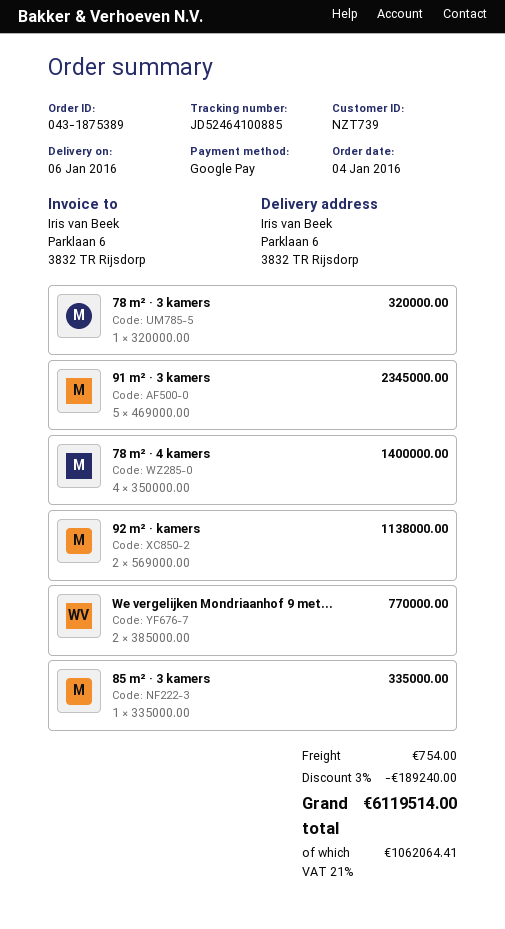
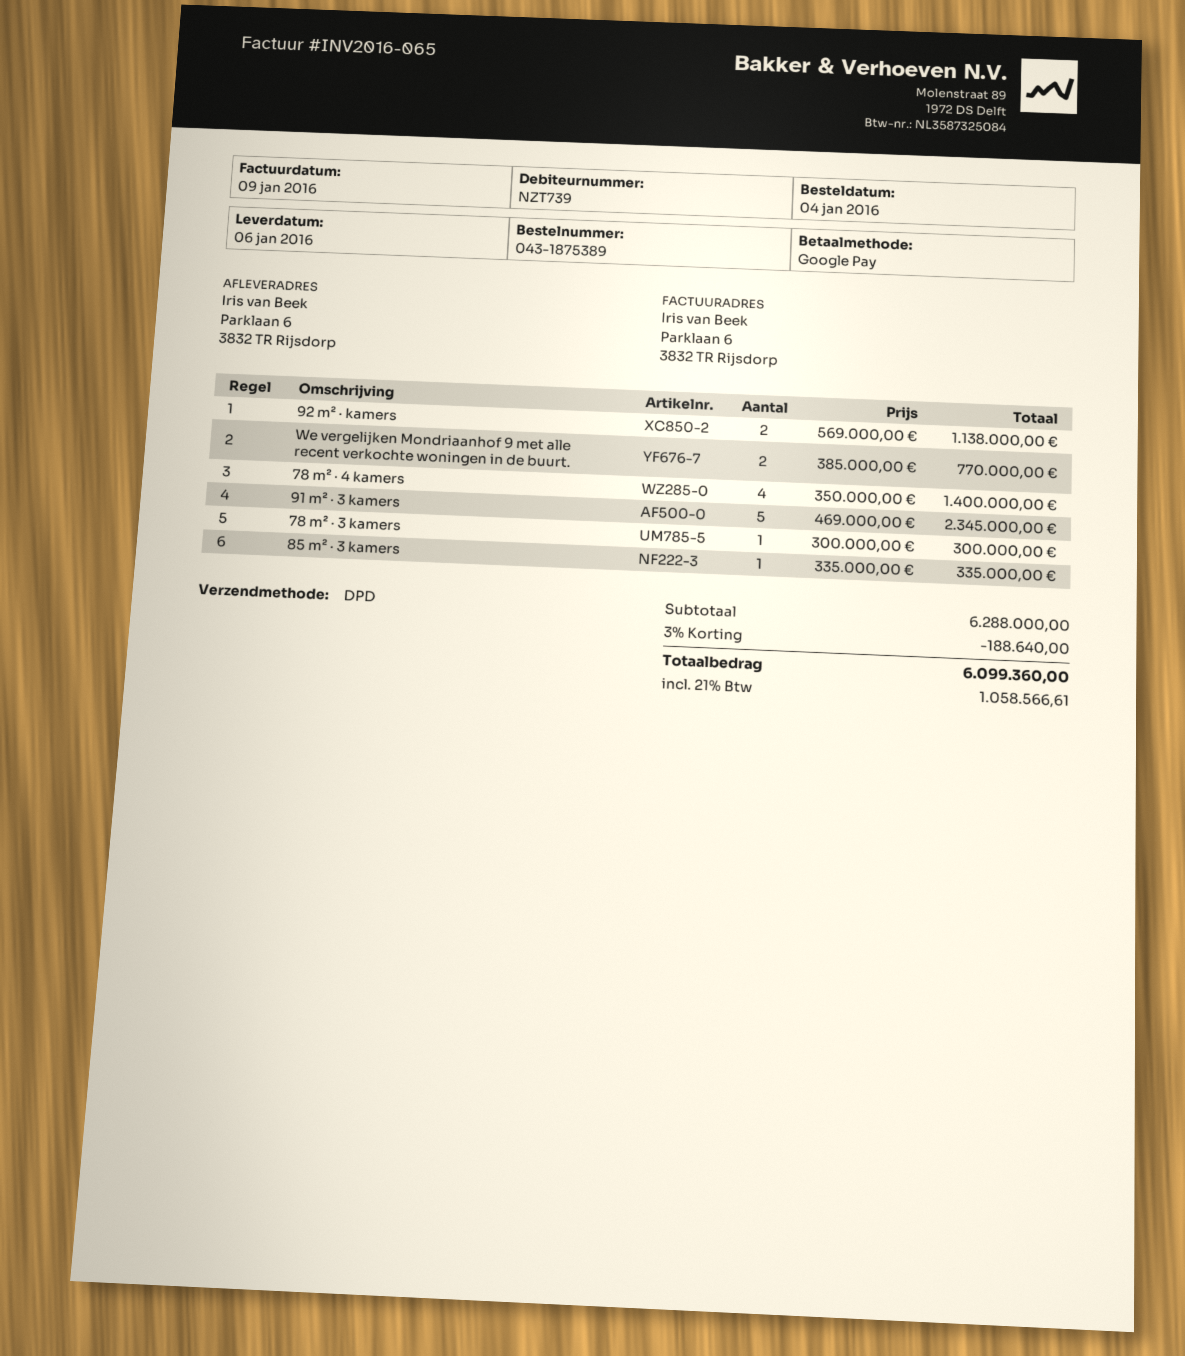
78 m² · 3 kamers: 1 x 320000.00 = 320000.00 -> 1 x 300000.00 = 300000.00
discount: 3% = 189240.00 -> 3% = 188640.00
shipping: 754.00 -> none
tax: 21% = 1062064.41 -> 21% = 1058566.61
total: 6119514.00 -> 6099360.00

